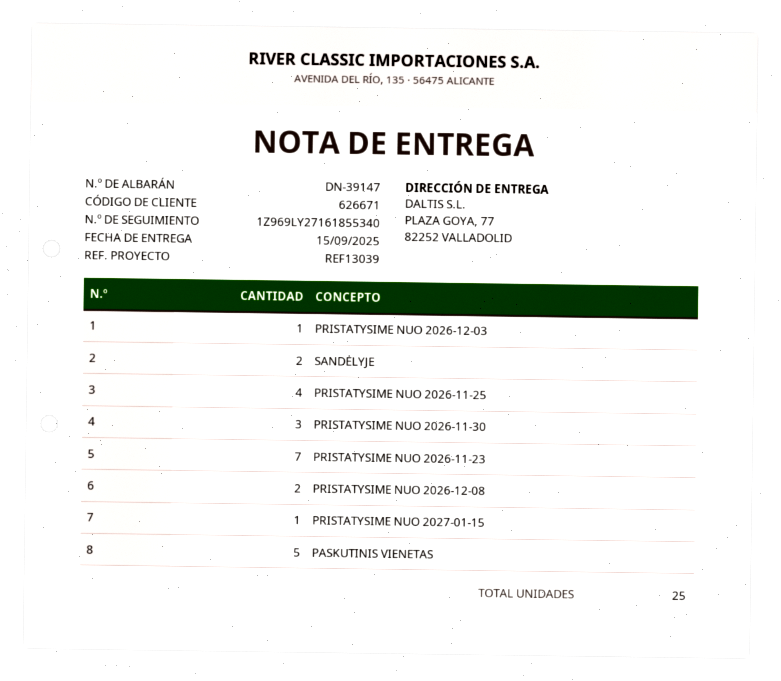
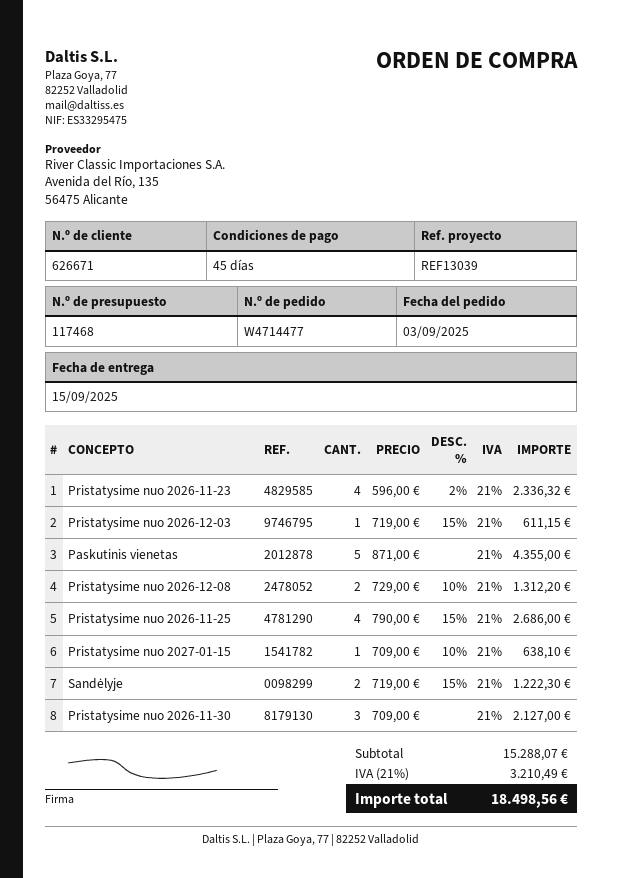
PRISTATYSIME NUO 2026‑11‑23: 7 -> 4

